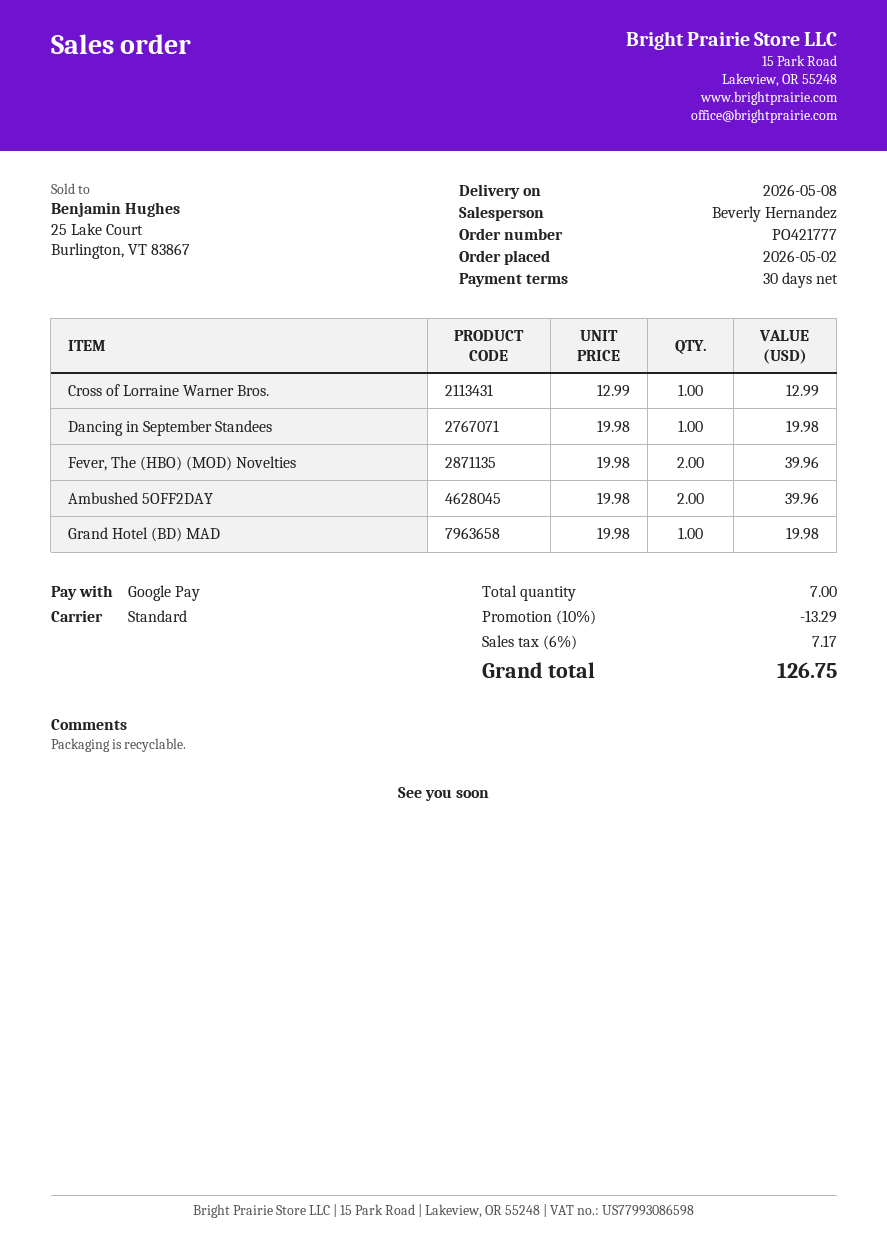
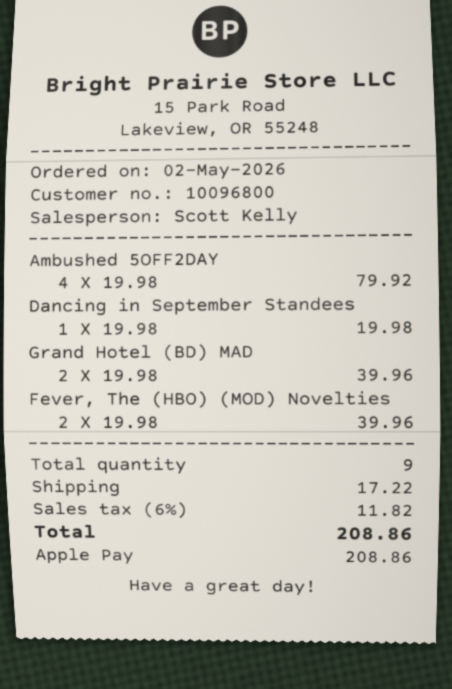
sales rep: Beverly Hernandez -> Scott Kelly
payment method: Google Pay -> Apple Pay
Cross of Lorraine Warner Bros.: 1 x 12.99 = 12.99 -> none
Ambushed 5OFF2DAY: 2 x 19.98 = 39.96 -> 4 x 19.98 = 79.92
Grand Hotel (BD) MAD: 1 x 19.98 = 19.98 -> 2 x 19.98 = 39.96
total quantity: 7 -> 9
discount: 10% = 13.29 -> none
shipping: none -> 17.22
tax: 6% = 7.17 -> 6% = 11.82
total: 126.75 -> 208.86

